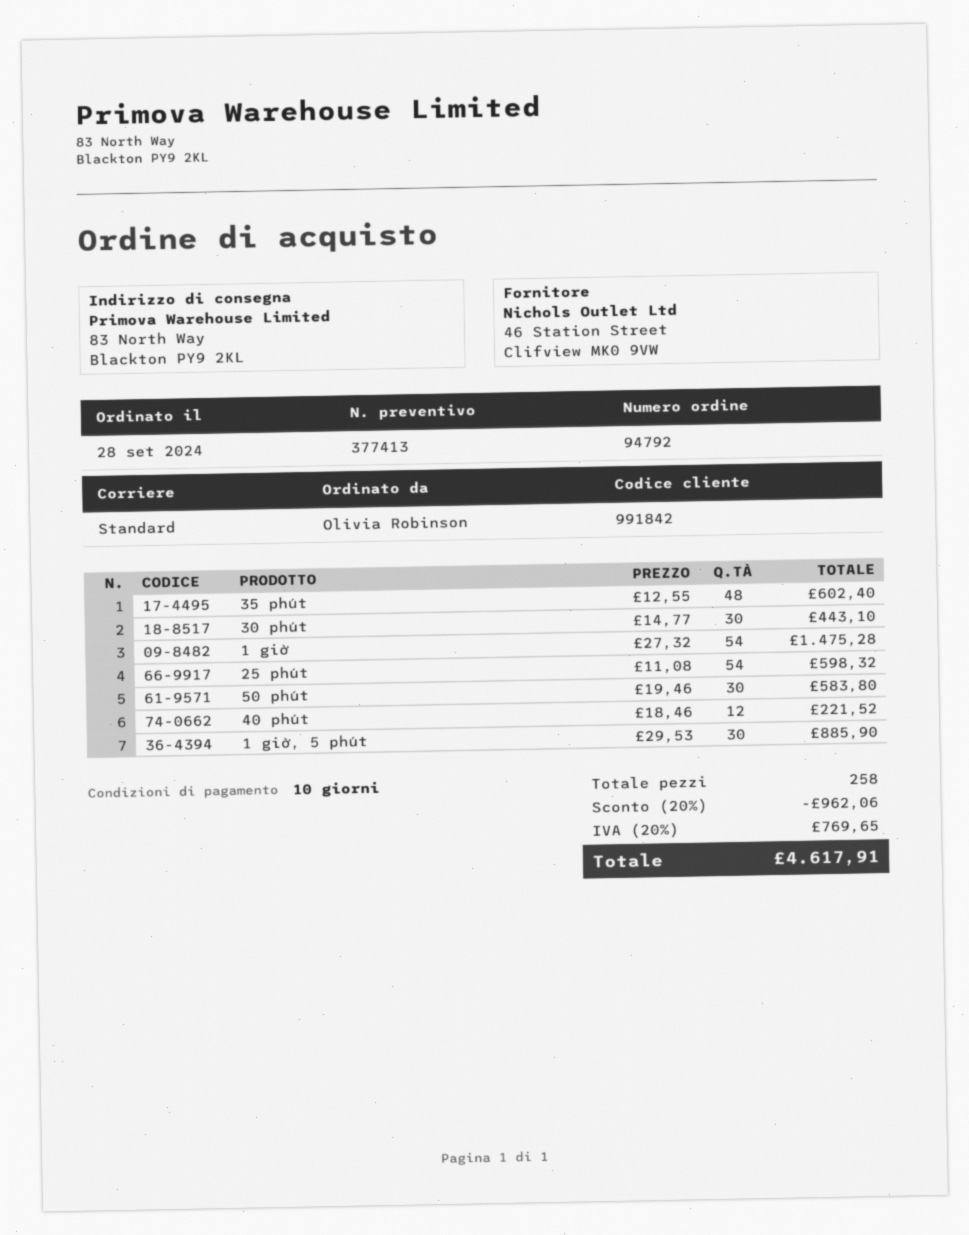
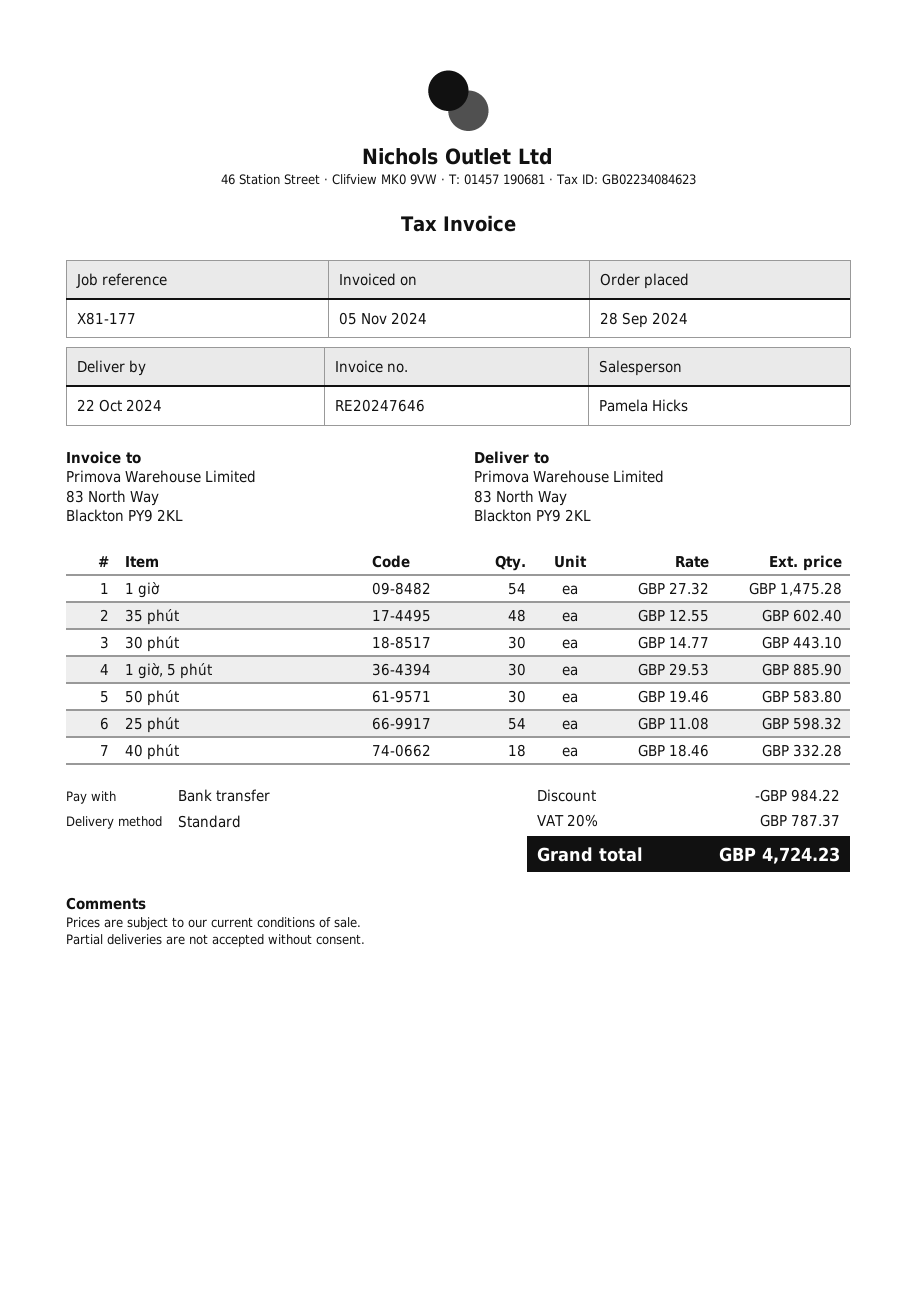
40 phút: 12 x 18.46 = 221.52 -> 18 x 18.46 = 332.28
discount: 962.06 -> 984.22
tax: 20% = 769.65 -> 20% = 787.37
total: 4617.91 -> 4724.23

